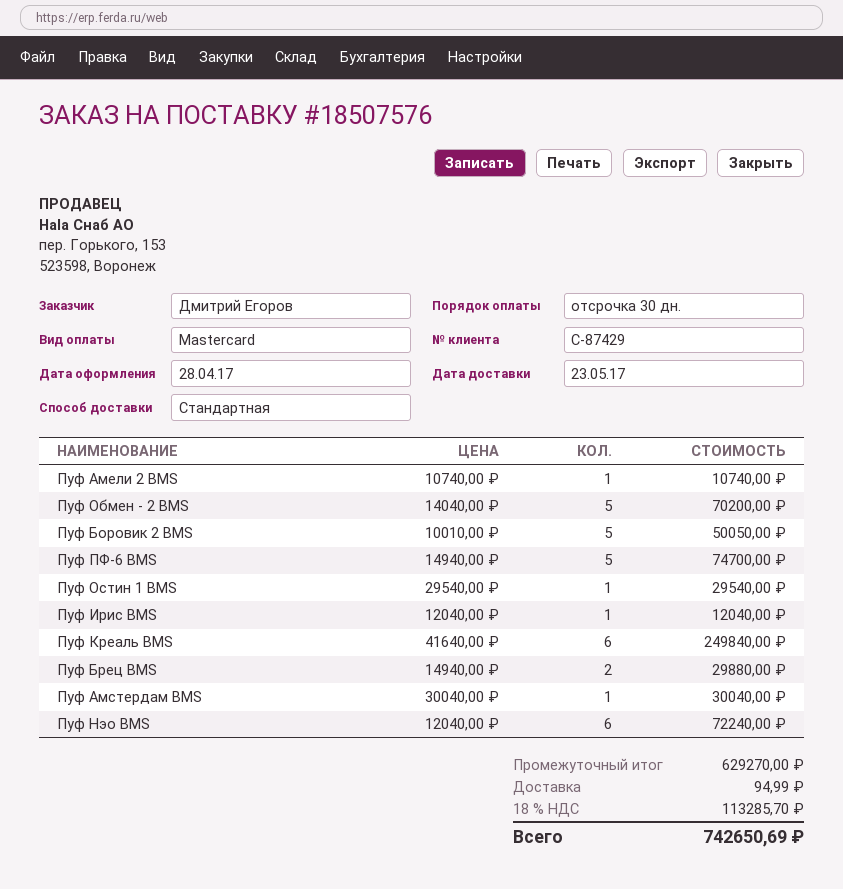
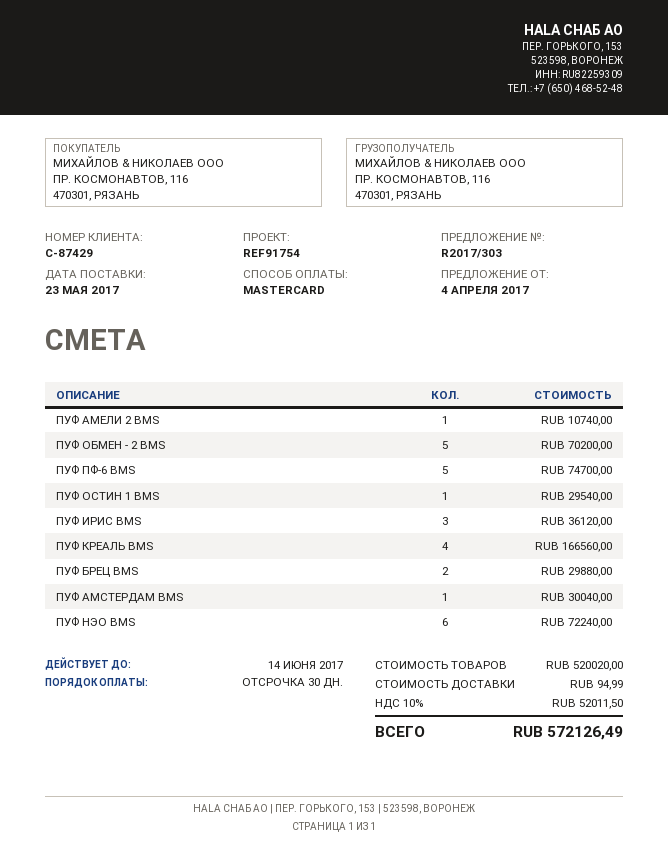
Пуф Боровик 2 BMS: 5 for 50050.00 -> none
Пуф Ирис BMS: 1 for 12040.00 -> 3 for 36120.00
Пуф Креаль BMS: 6 for 249840.00 -> 4 for 166560.00
subtotal: 629270.00 -> 520020.00
tax: 18% = 113285.70 -> 10% = 52011.50
total: 742650.69 -> 572126.49

